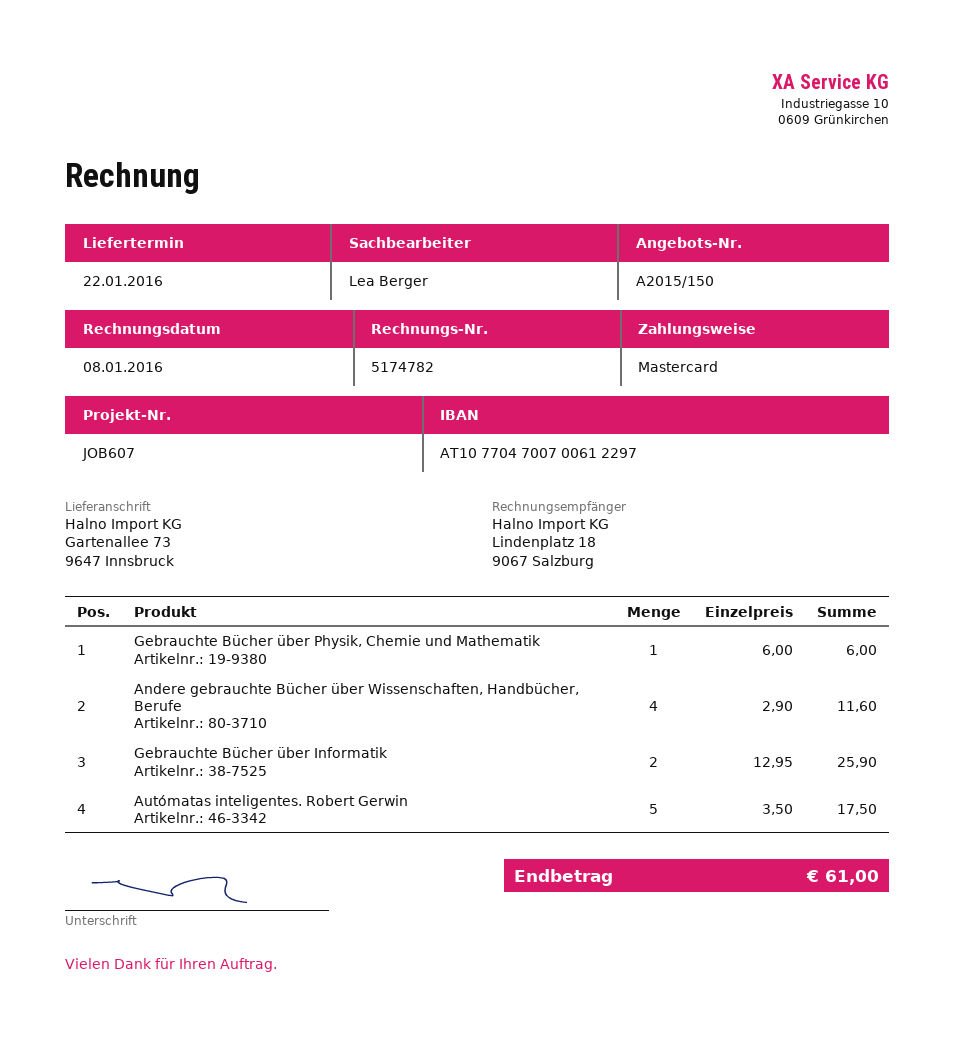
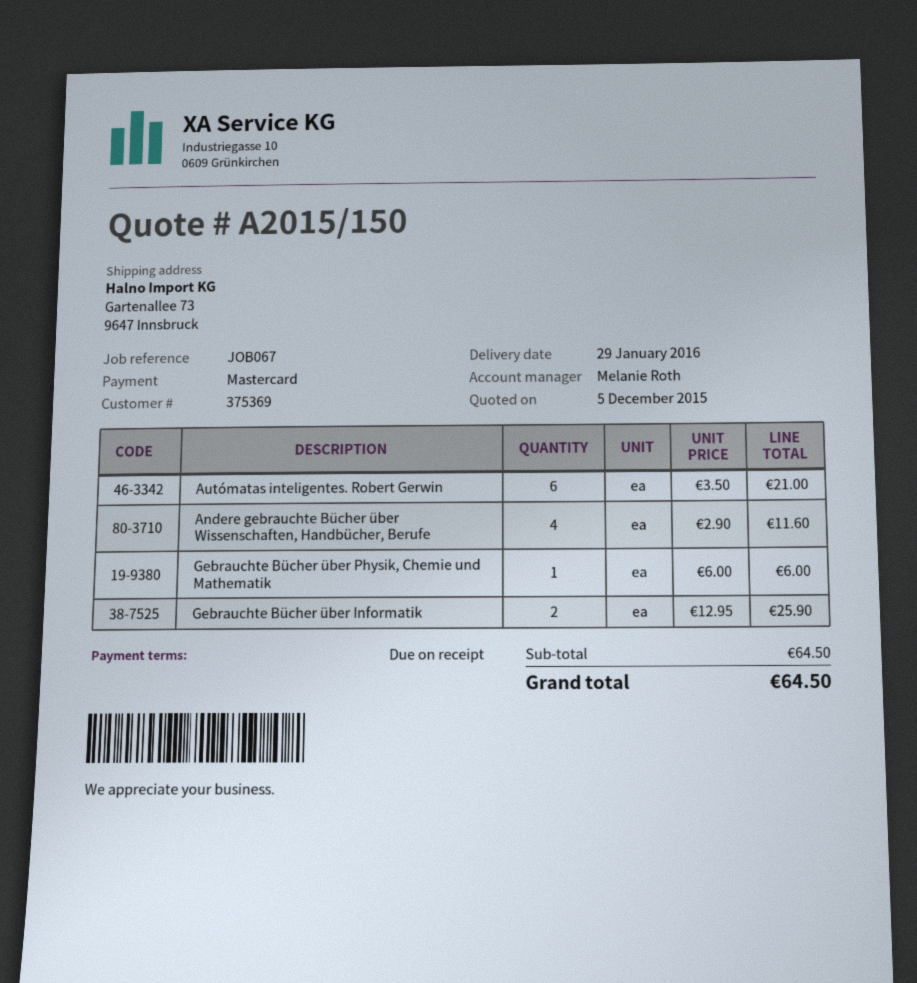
delivery date: 2016-01-22 -> 2016-01-29
reference: JOB607 -> JOB067
sales rep: Lea Berger -> Melanie Roth
Autómatas inteligentes. Robert Gerwin: 5 x 3.50 = 17.50 -> 6 x 3.50 = 21.00
total: 61.00 -> 64.50

